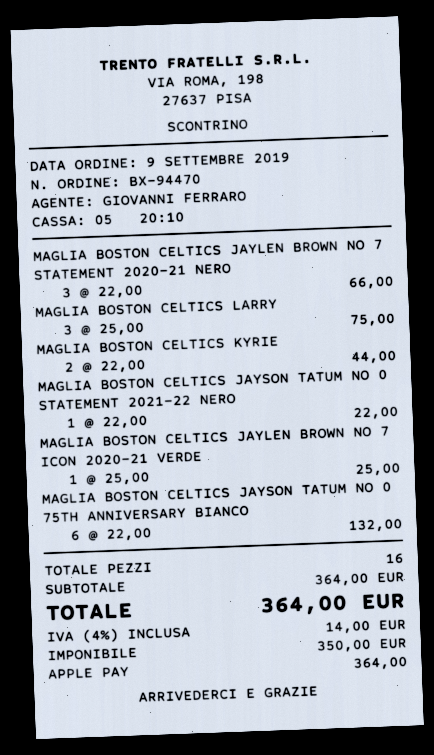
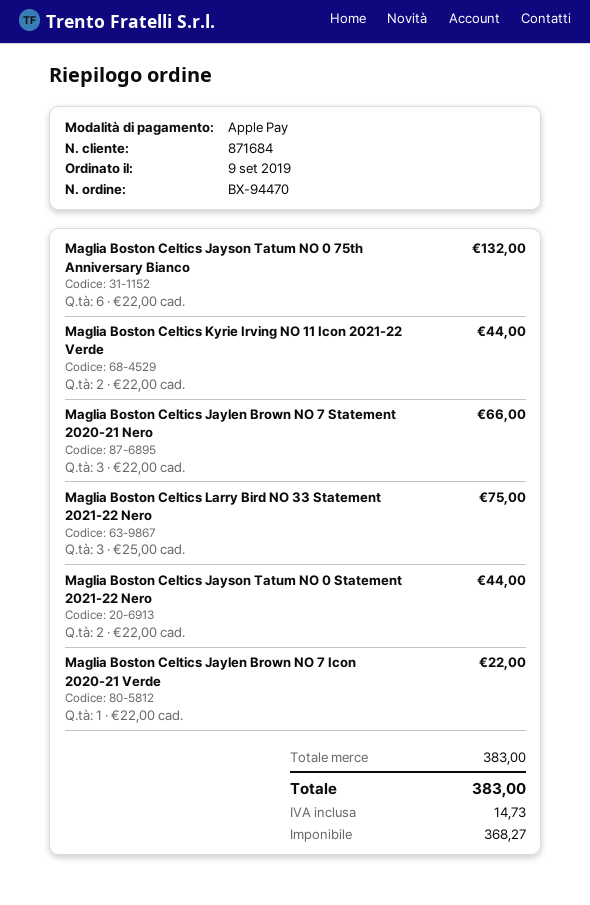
MAGLIA BOSTON CELTICS JAYSON TATUM NO 0 STATEMENT 2021-22 NERO: 1 x 22.00 = 22.00 -> 2 x 22.00 = 44.00
MAGLIA BOSTON CELTICS JAYLEN BROWN NO 7 ICON 2020-21 VERDE: 1 x 25.00 = 25.00 -> 1 x 22.00 = 22.00
subtotal: 364.00 -> 383.00
net: 350.00 -> 368.27
tax: 14.00 -> 14.73
total: 364.00 -> 383.00

